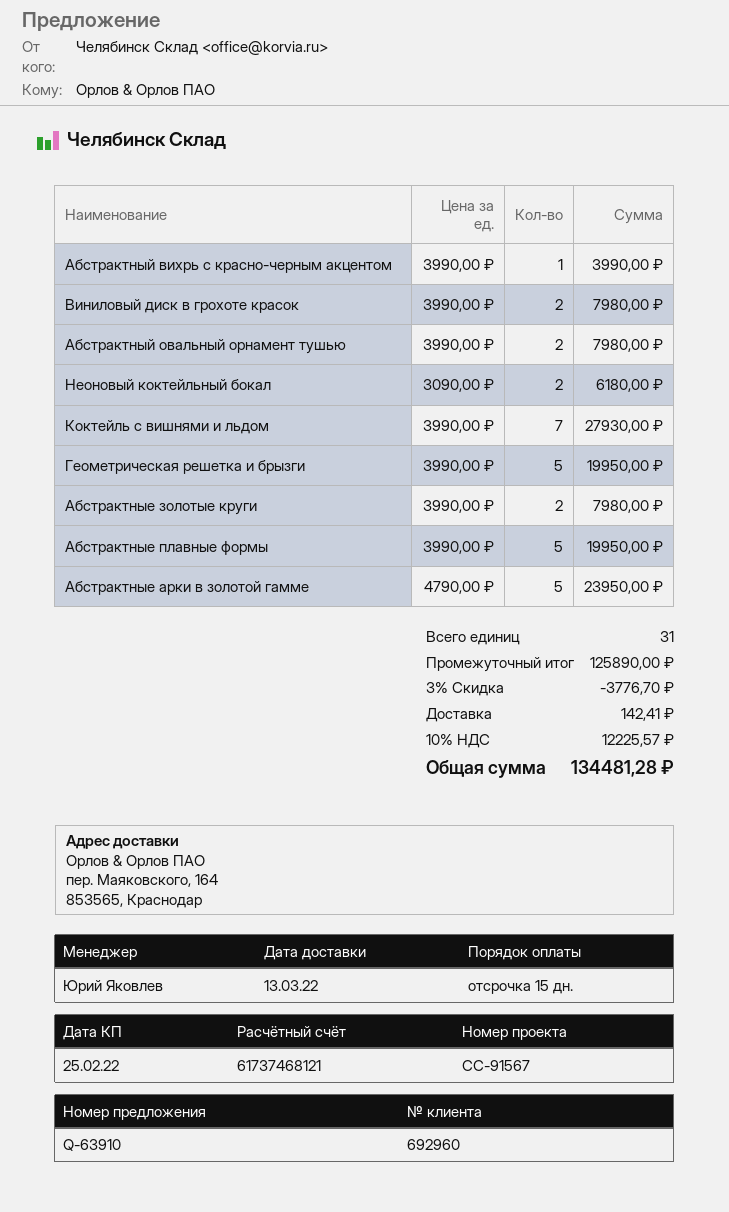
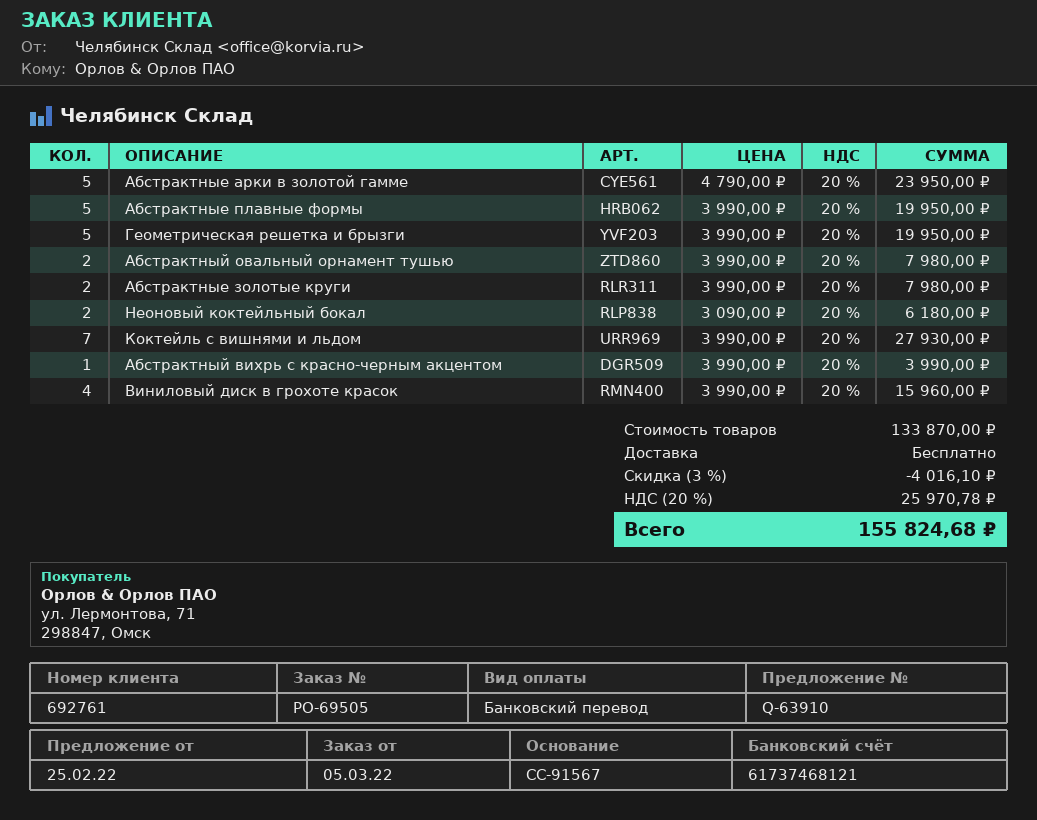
customer number: 692960 -> 692761
Виниловый диск в грохоте красок: 2 x 3990.00 = 7980.00 -> 4 x 3990.00 = 15960.00
subtotal: 125890.00 -> 133870.00
discount: 3% = 3776.70 -> 3% = 4016.10
shipping: 142.41 -> 0.00
tax: 10% = 12225.57 -> 20% = 25970.78
total: 134481.28 -> 155824.68

